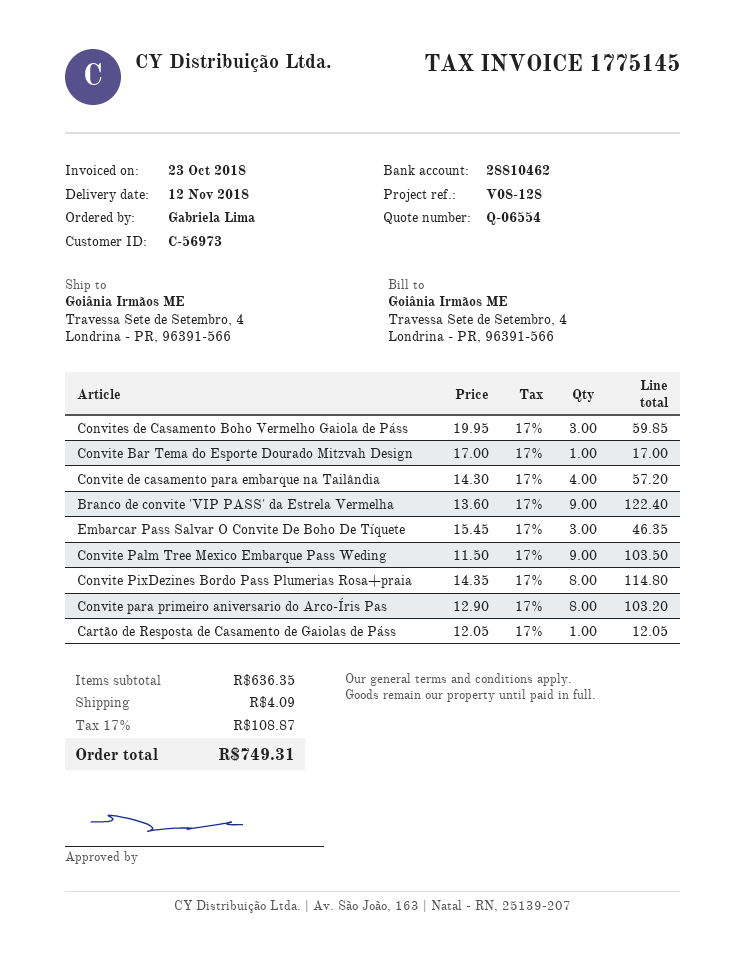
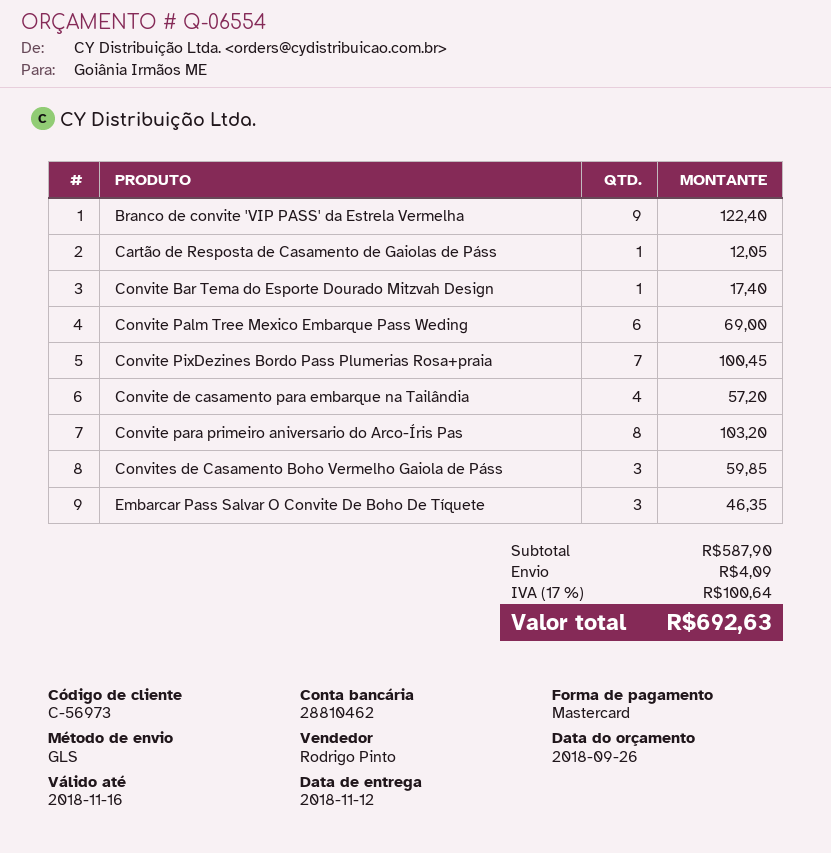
Convite Bar Tema do Esporte Dourado Mitzvah Design: 1 for 17.00 -> 1 for 17.40
Convite Palm Tree Mexico Embarque Pass Weding: 9 for 103.50 -> 6 for 69.00
Convite PixDezines Bordo Pass Plumerias Rosa+praia: 8 for 114.80 -> 7 for 100.45
subtotal: 636.35 -> 587.90
tax: 17% = 108.87 -> 17% = 100.64
total: 749.31 -> 692.63

